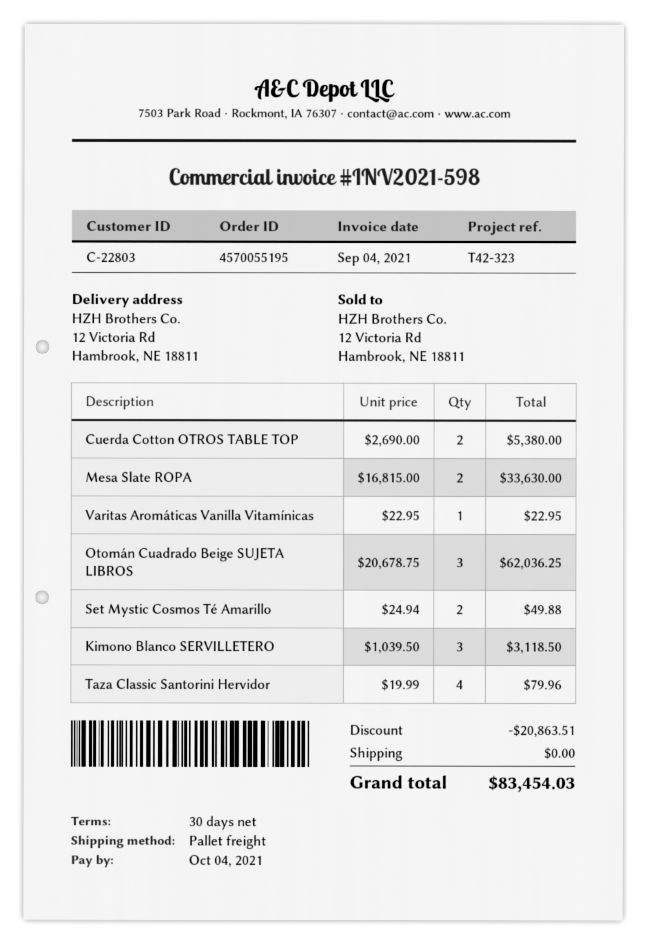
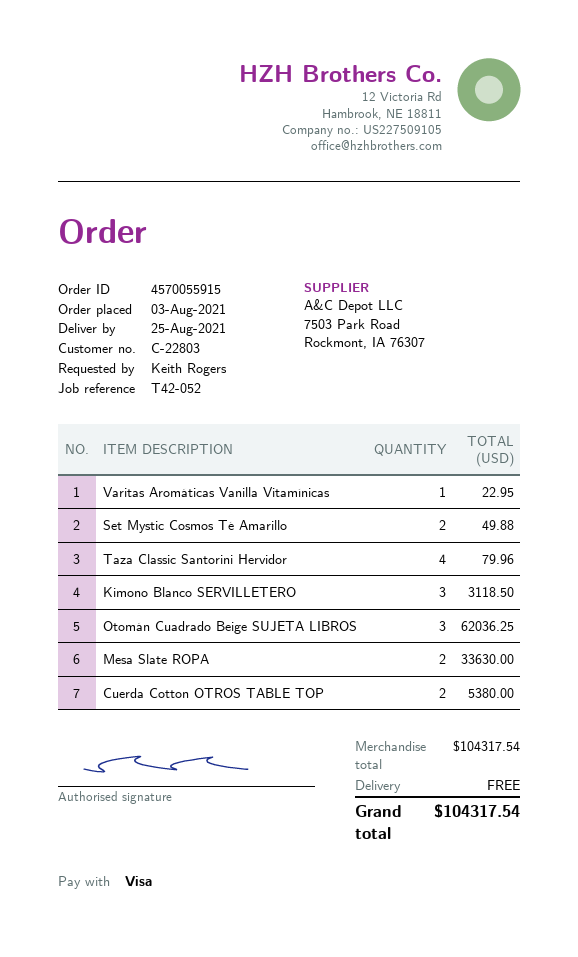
order number: 4570055195 -> 4570055915
reference: T42-323 -> T42-052
discount: 20863.51 -> none
total: 83454.03 -> 104317.54

